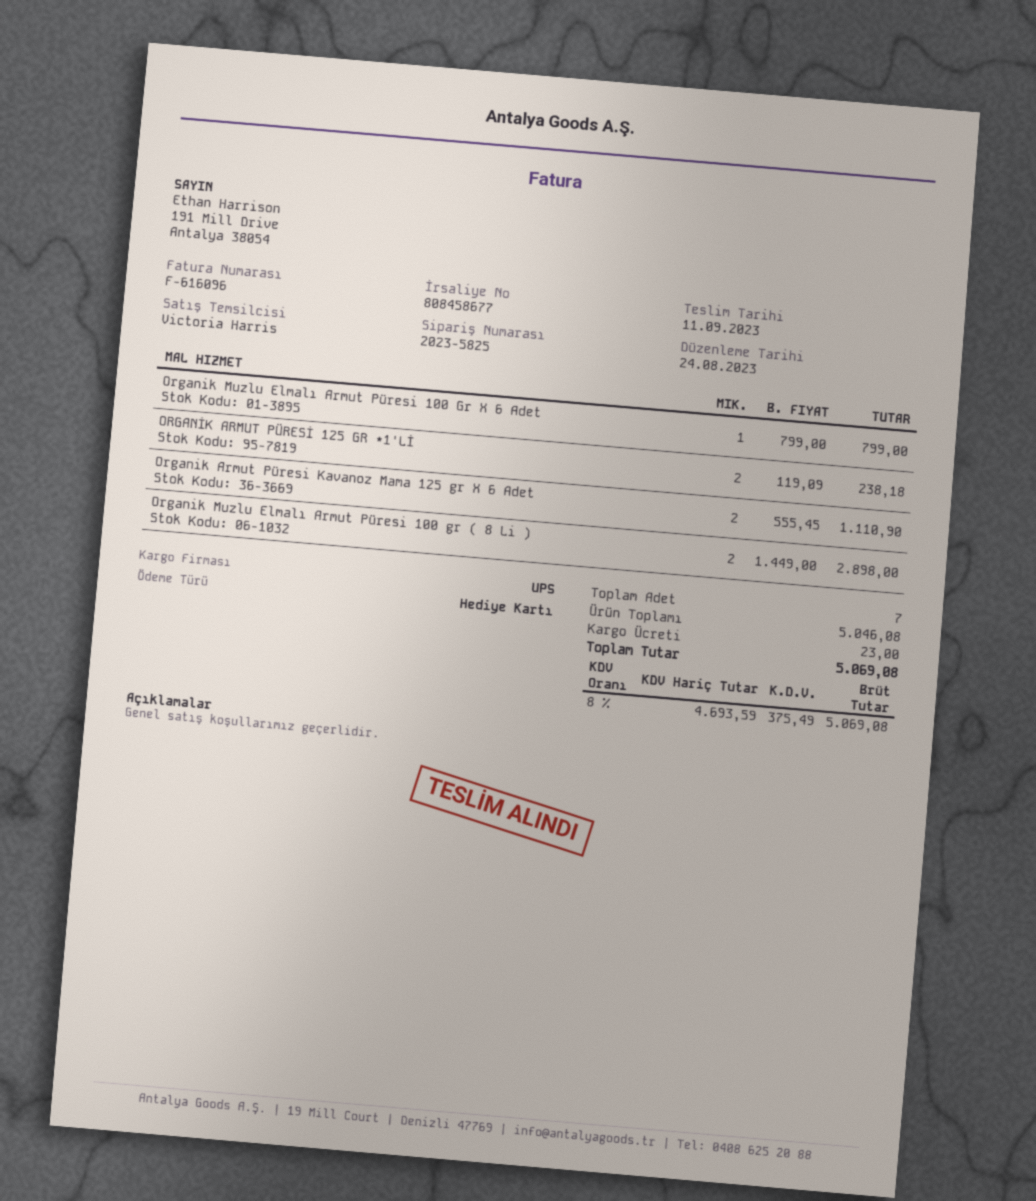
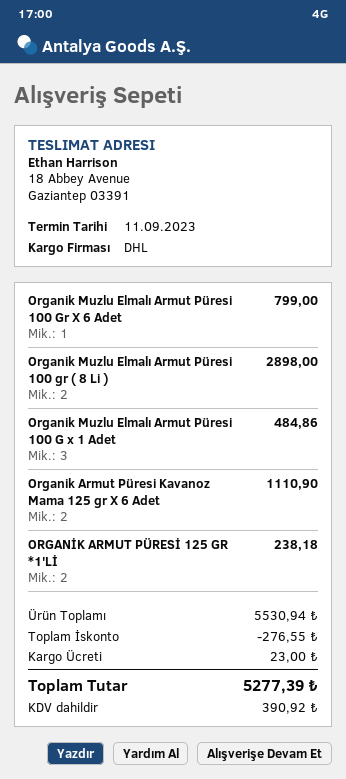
shipping method: UPS -> DHL
Organik Muzlu Elmalı Armut Püresi 100 G x 1 Adet: none -> 3 for 484.86
subtotal: 5046.08 -> 5530.94
discount: none -> 276.55
tax: 375.49 -> 390.92
total: 5069.08 -> 5277.39

